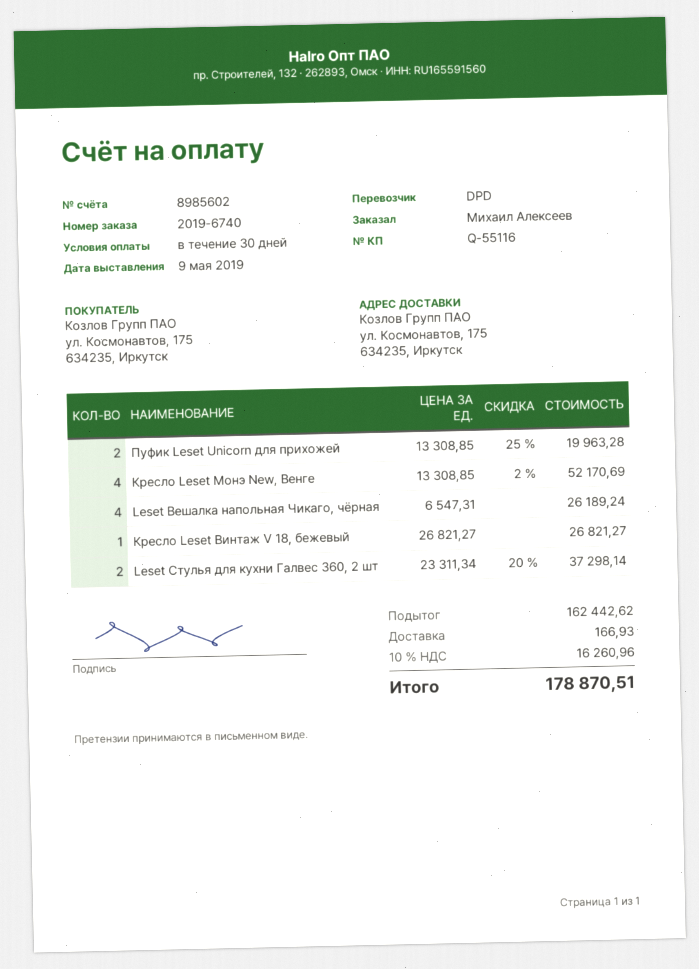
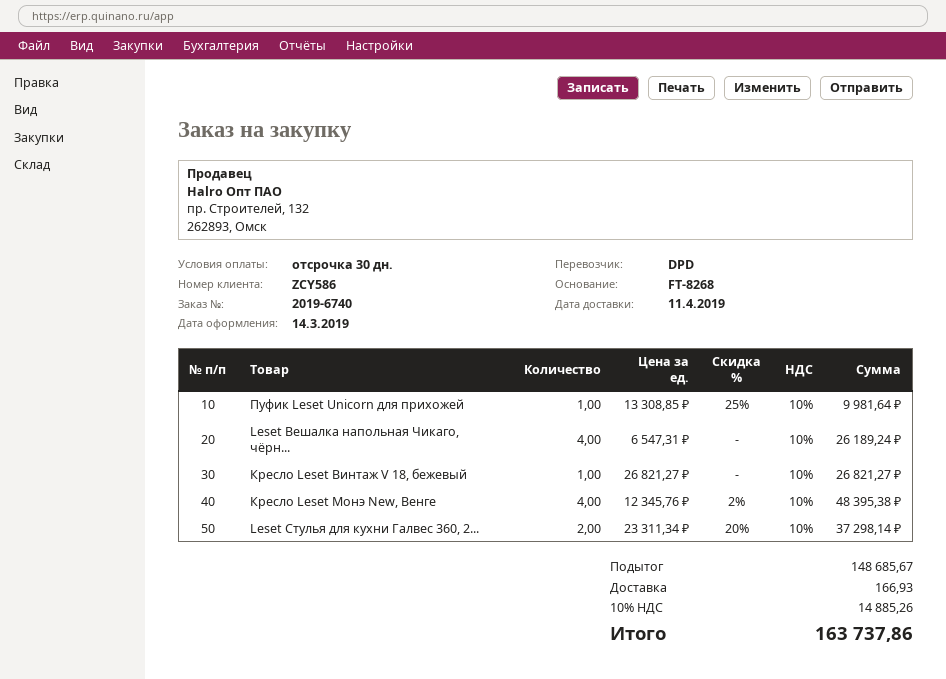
Пуфик Leset Unicorn для прихожей: 2 x 13308.85 - 25% = 19963.28 -> 1 x 13308.85 - 25% = 9981.64
Кресло Leset Монэ New, Венге: 4 x 13308.85 - 2% = 52170.69 -> 4 x 12345.76 - 2% = 48395.38
subtotal: 162442.62 -> 148685.67
tax: 10% = 16260.96 -> 10% = 14885.26
total: 178870.51 -> 163737.86

